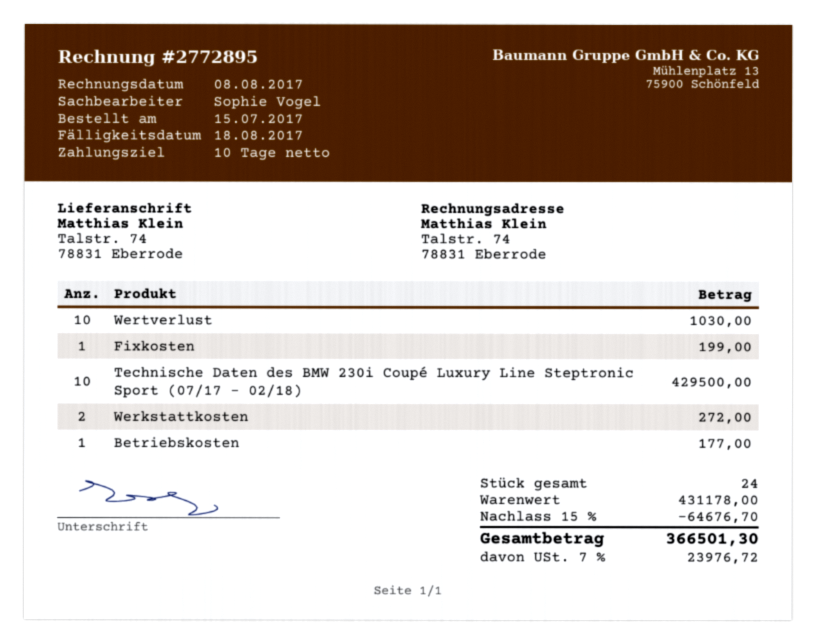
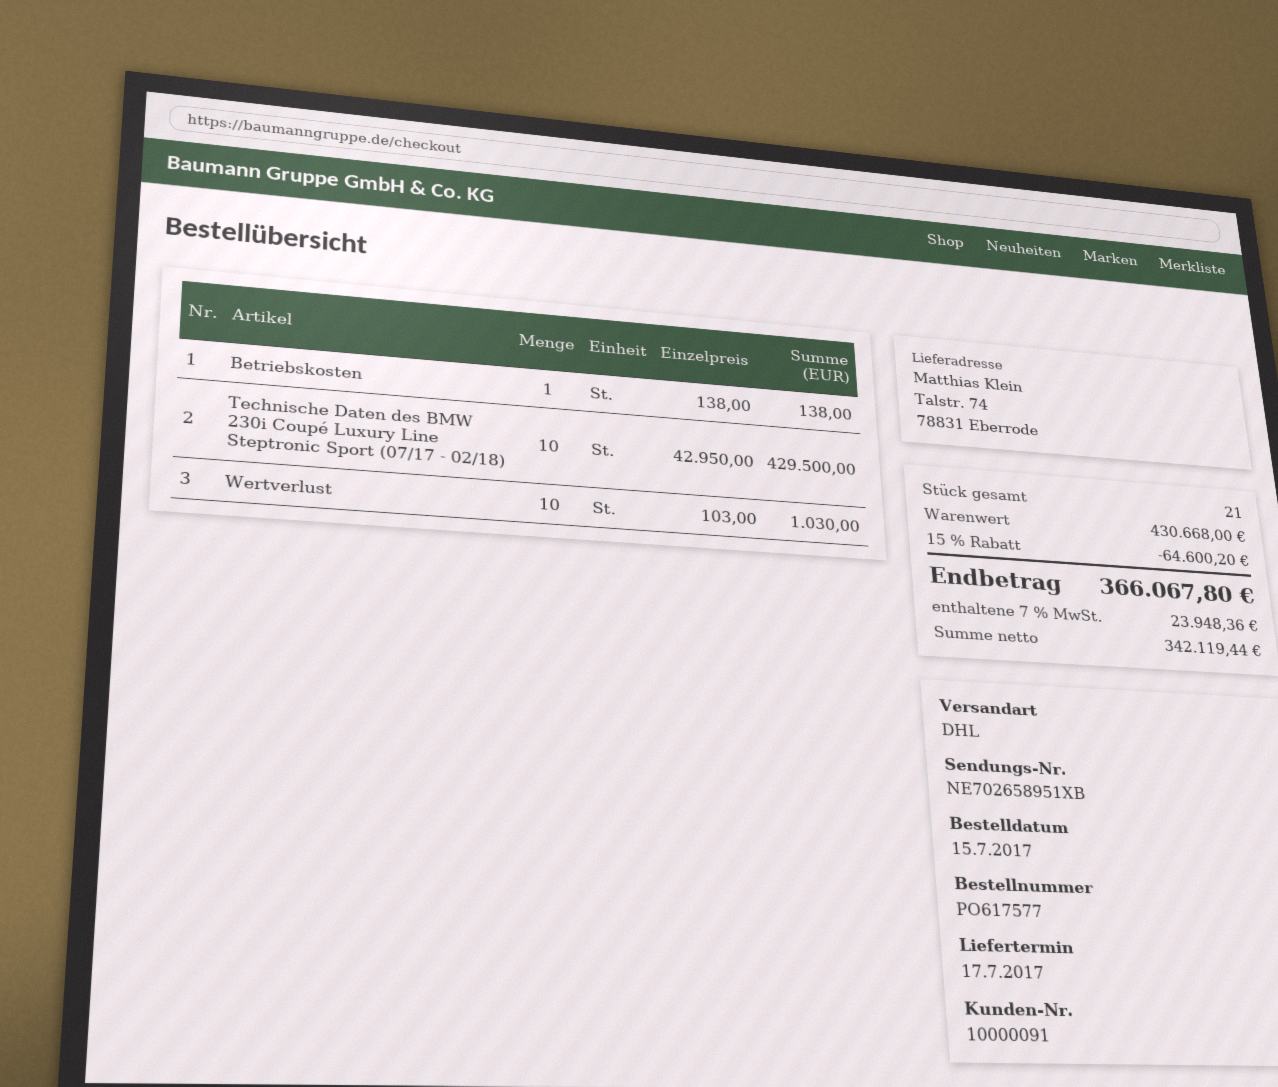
Fixkosten: 1 for 199.00 -> none
Werkstattkosten: 2 for 272.00 -> none
Betriebskosten: 1 for 177.00 -> 1 for 138.00
total quantity: 24 -> 21
subtotal: 431178.00 -> 430668.00
discount: 15% = 64676.70 -> 15% = 64600.20
tax: 7% = 23976.72 -> 7% = 23948.36
total: 366501.30 -> 366067.80

